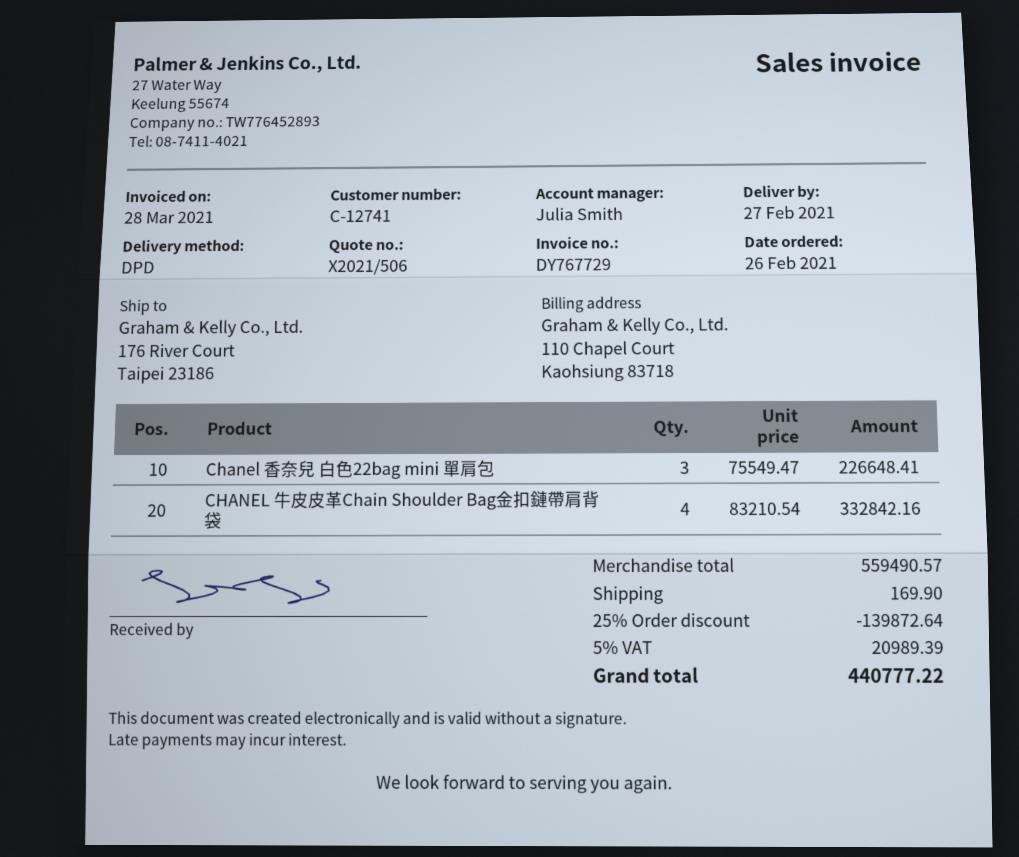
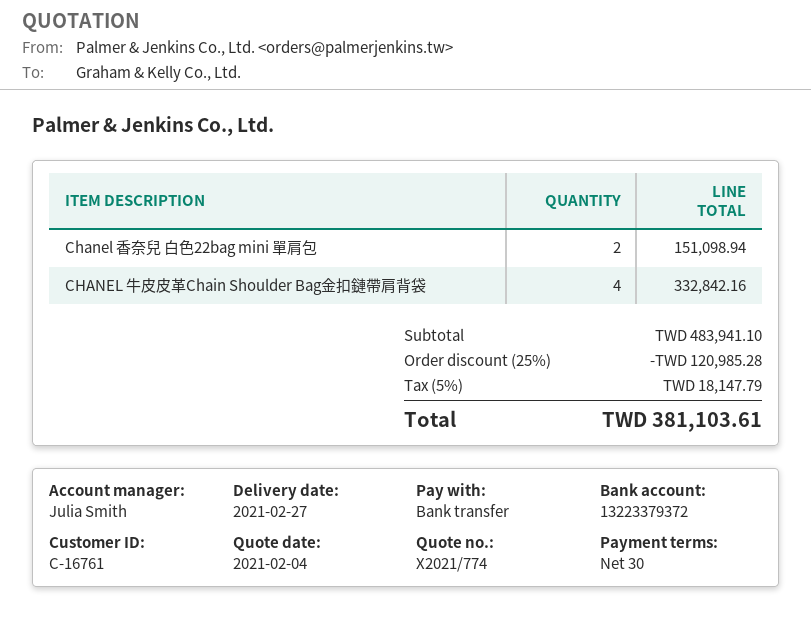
quote number: X2021/506 -> X2021/774
customer number: C-12741 -> C-16761
Chanel 香奈兒 白色22bag mini 單肩包: 3 for 226648.41 -> 2 for 151098.94
subtotal: 559490.57 -> 483941.10
discount: 25% = 139872.64 -> 25% = 120985.28
shipping: 169.90 -> none
tax: 5% = 20989.39 -> 5% = 18147.79
total: 440777.22 -> 381103.61

